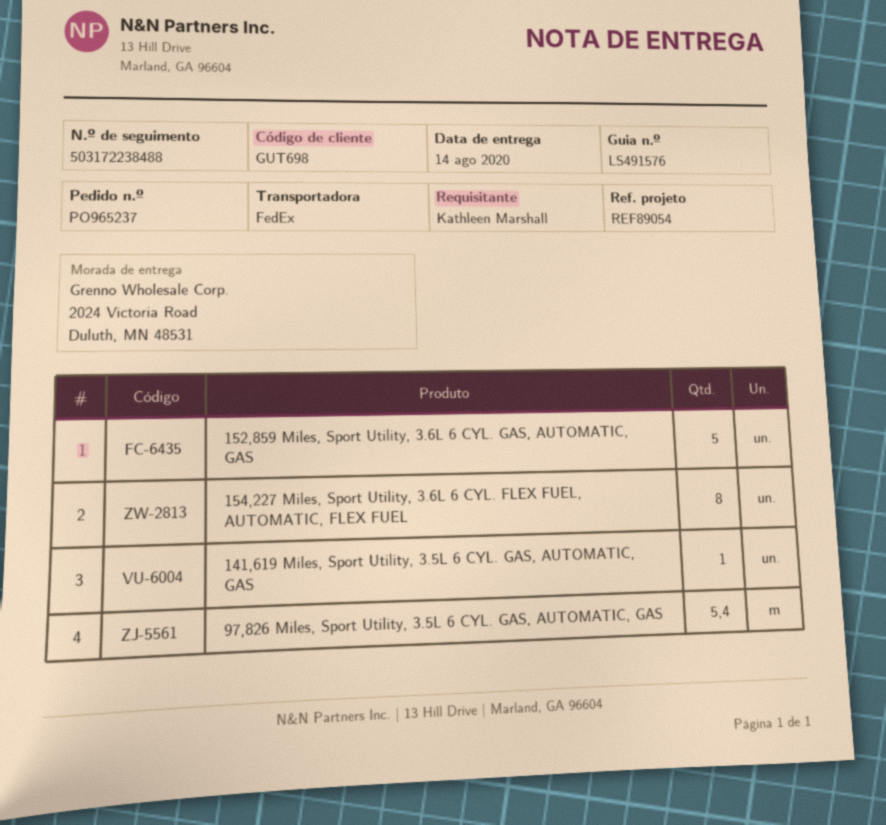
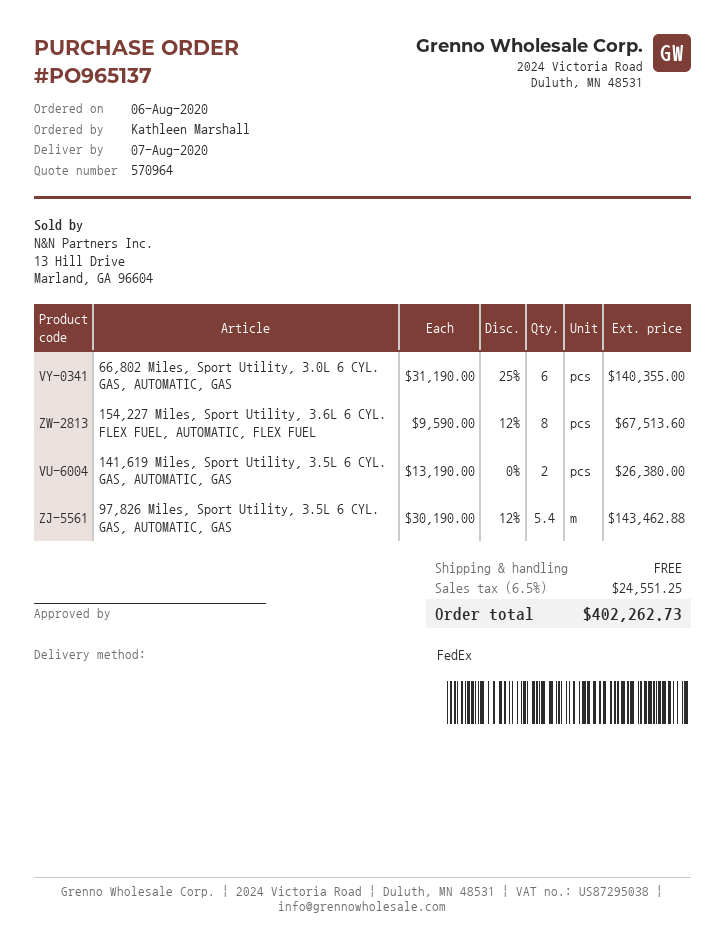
order number: PO965237 -> PO965137
delivery date: 2020-08-14 -> 2020-08-07
152,859 Miles, Sport Utility, 3.6L 6 CYL. GAS, AUTOMATIC, GAS: 5 -> none
141,619 Miles, Sport Utility, 3.5L 6 CYL. GAS, AUTOMATIC, GAS: 1 -> 2
66,802 Miles, Sport Utility, 3.0L 6 CYL. GAS, AUTOMATIC, GAS: none -> 6

